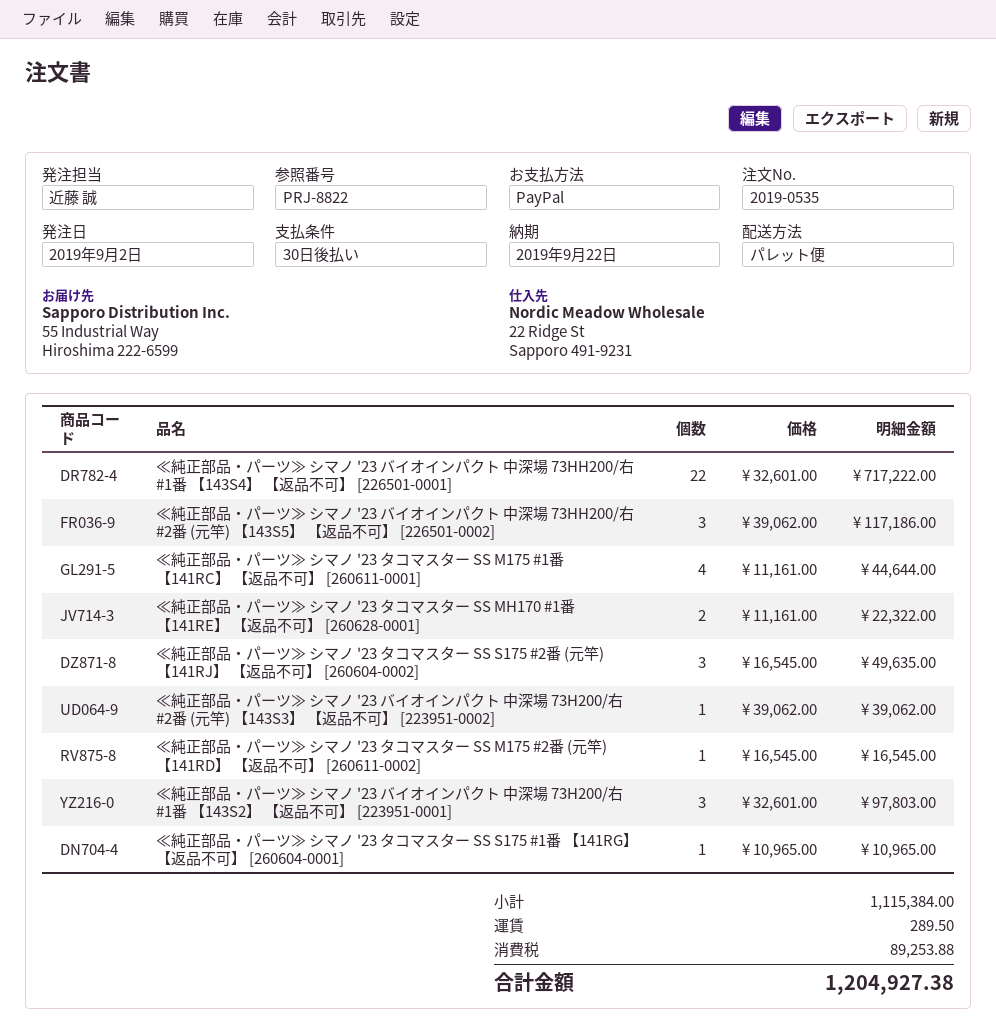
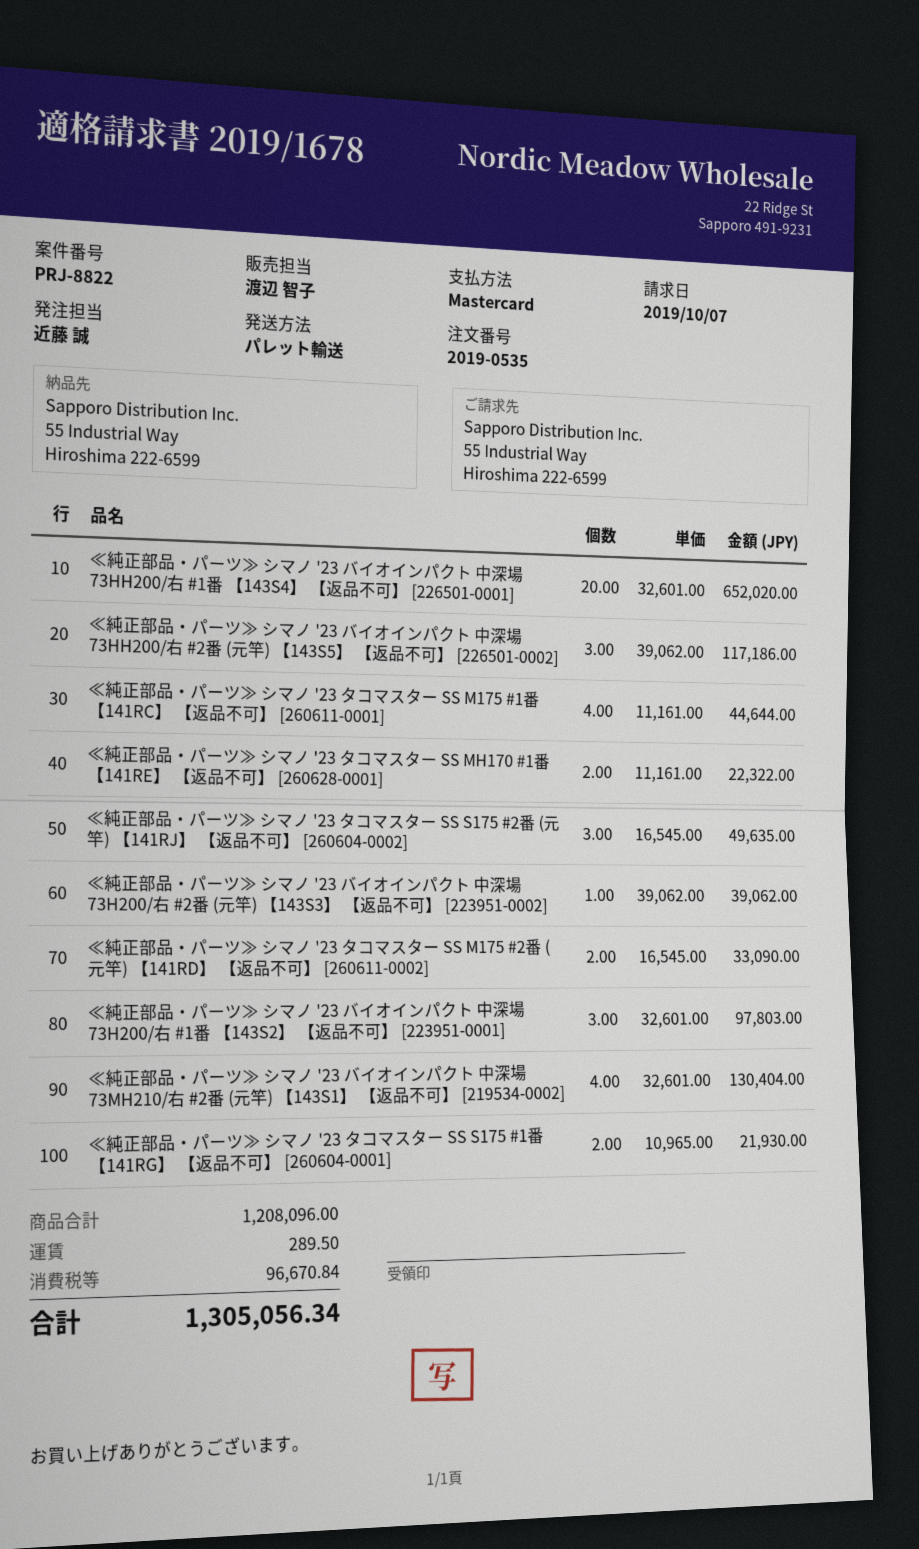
payment method: PayPal -> Mastercard
≪純正部品・パーツ≫ シマノ '23 バイオインパクト 中深場 73HH200/右 #1番 【143S4】 【返品不可】 [226501-0001]: 22 x 32601.00 = 717222.00 -> 20 x 32601.00 = 652020.00
≪純正部品・パーツ≫ シマノ '23 タコマスター SS M175 #2番 (元竿) 【141RD】 【返品不可】 [260611-0002]: 1 x 16545.00 = 16545.00 -> 2 x 16545.00 = 33090.00
≪純正部品・パーツ≫ シマノ '23 タコマスター SS S175 #1番 【141RG】 【返品不可】 [260604-0001]: 1 x 10965.00 = 10965.00 -> 2 x 10965.00 = 21930.00
≪純正部品・パーツ≫ シマノ '23 バイオインパクト 中深場 73MH210/右 #2番 (元竿) 【143S1】 【返品不可】 [219534-0002]: none -> 4 x 32601.00 = 130404.00
subtotal: 1115384.00 -> 1208096.00
tax: 89253.88 -> 96670.84
total: 1204927.38 -> 1305056.34

